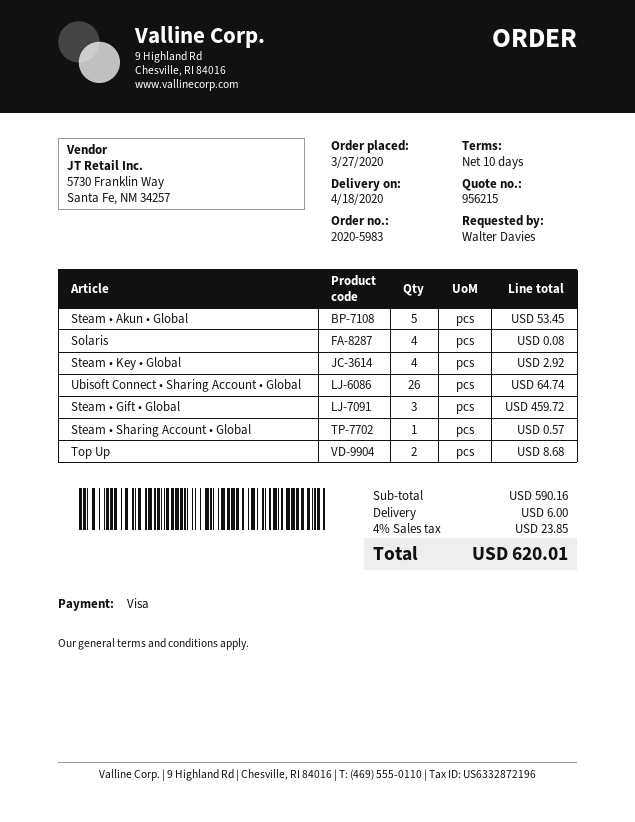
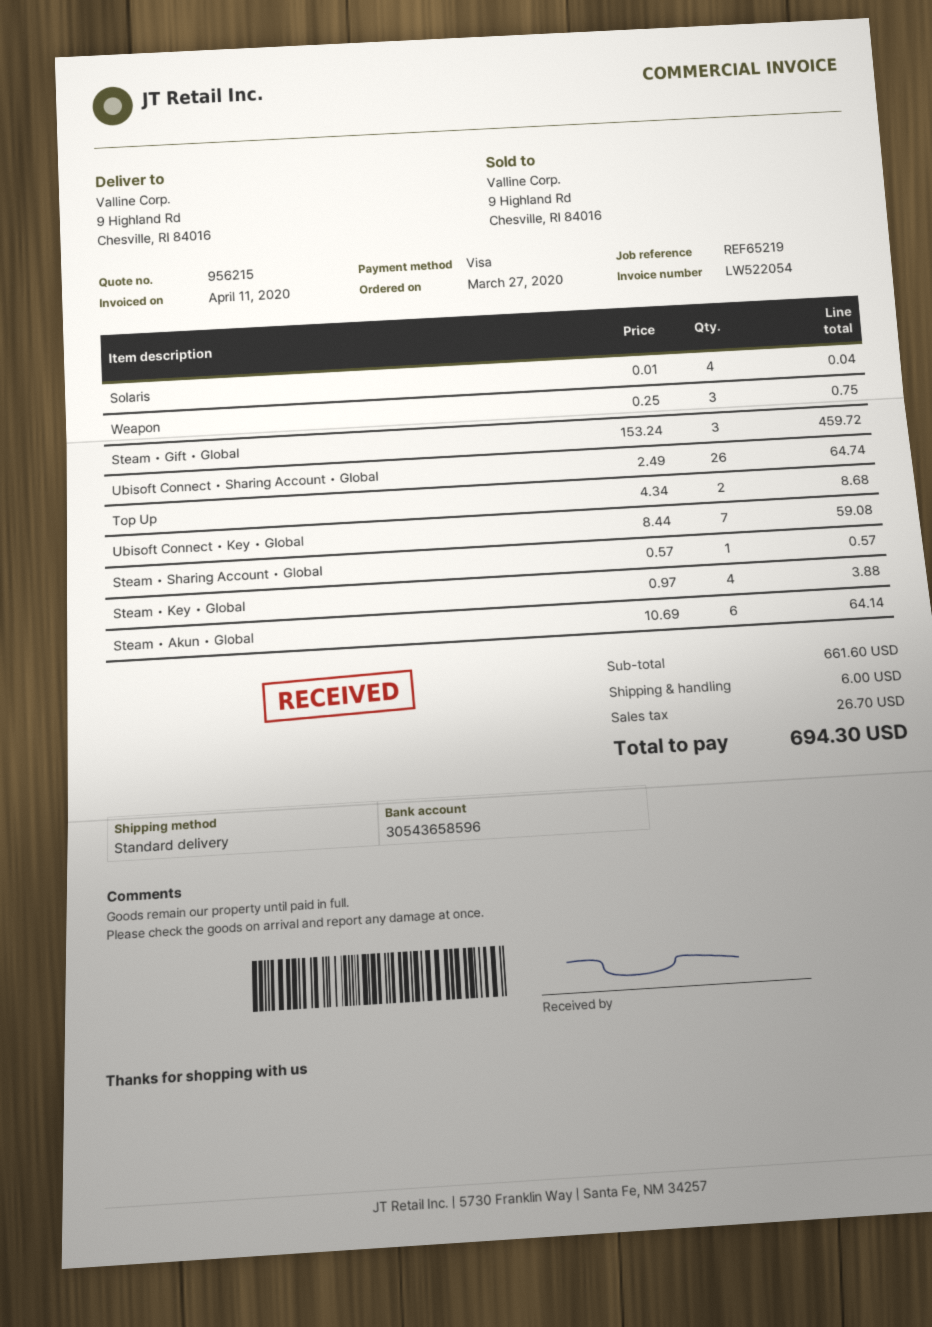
Steam • Akun • Global: 5 for 53.45 -> 6 for 64.14
Solaris: 4 for 0.08 -> 4 for 0.04
Steam • Key • Global: 4 for 2.92 -> 4 for 3.88
Weapon: none -> 3 for 0.75
Ubisoft Connect • Key • Global: none -> 7 for 59.08
subtotal: 590.16 -> 661.60
tax: 23.85 -> 26.70
total: 620.01 -> 694.30

